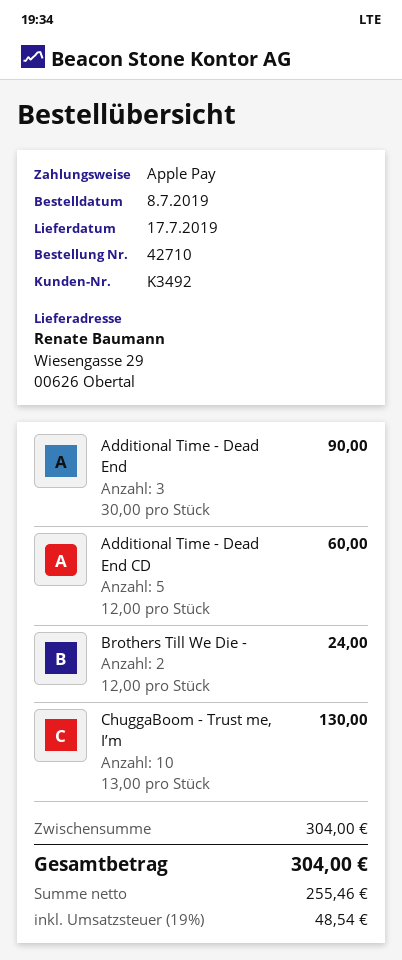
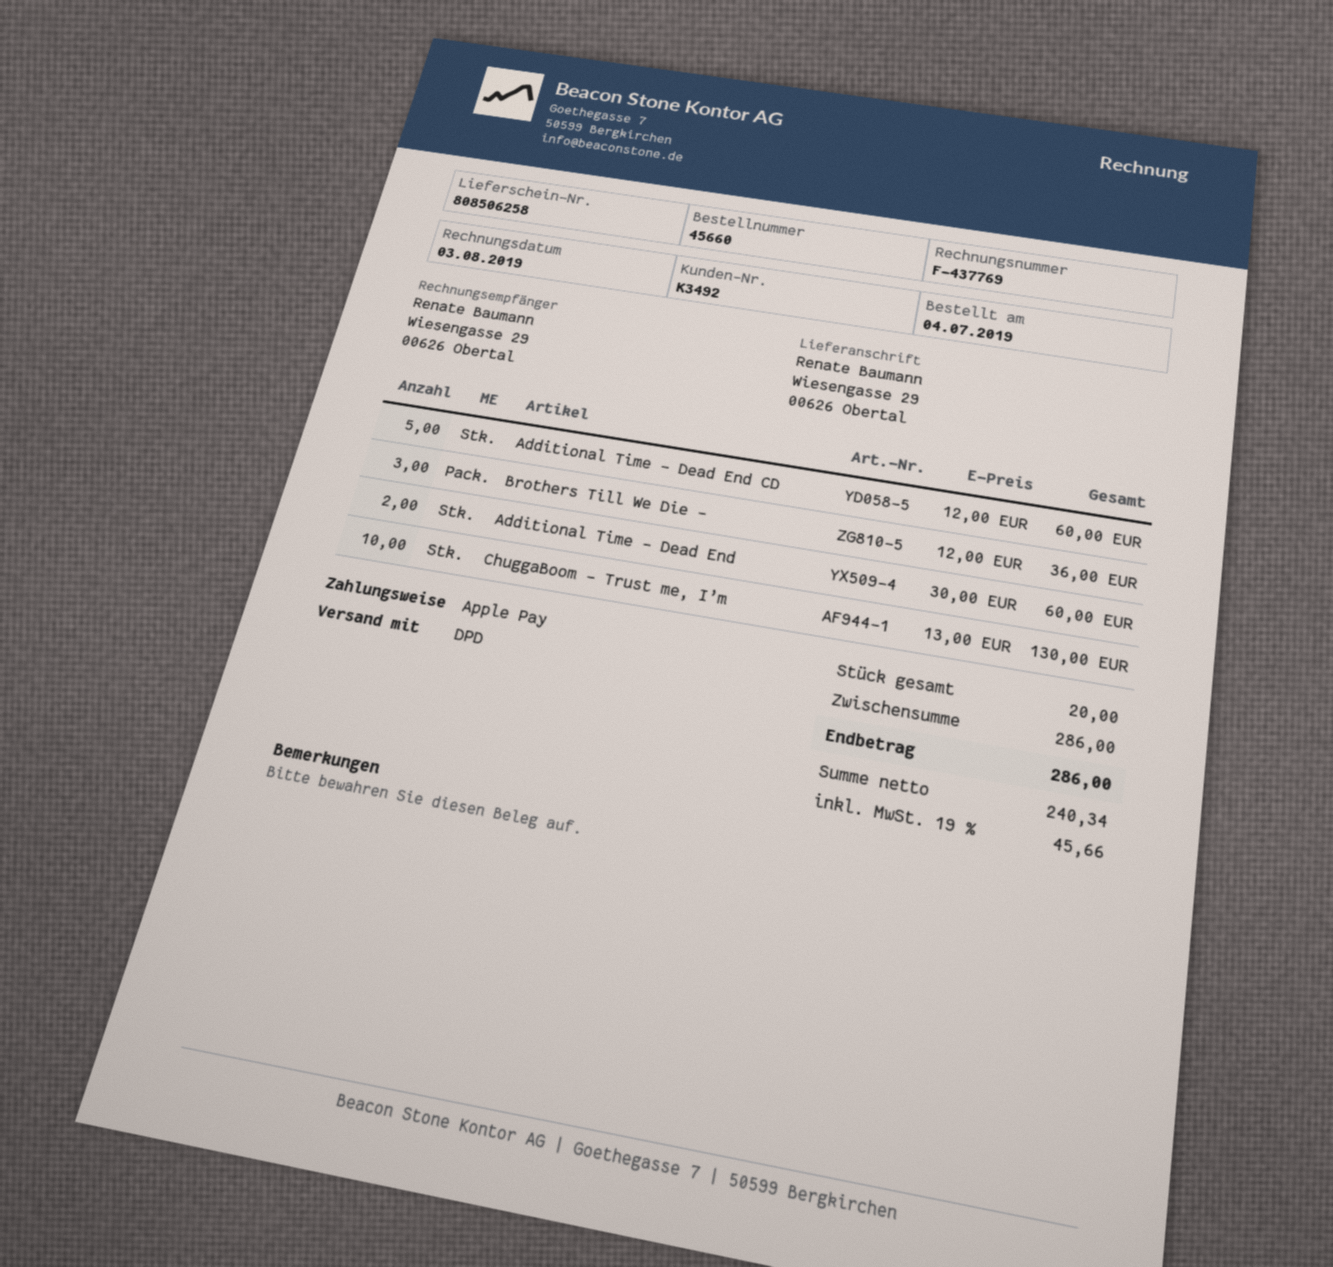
order number: 42710 -> 45660
order date: 2019-07-08 -> 2019-07-04
Additional Time - Dead End: 3 x 30.00 = 90.00 -> 2 x 30.00 = 60.00
Brothers Till We Die -: 2 x 12.00 = 24.00 -> 3 x 12.00 = 36.00
subtotal: 304.00 -> 286.00
net: 255.46 -> 240.34
tax: 19% = 48.54 -> 19% = 45.66
total: 304.00 -> 286.00

